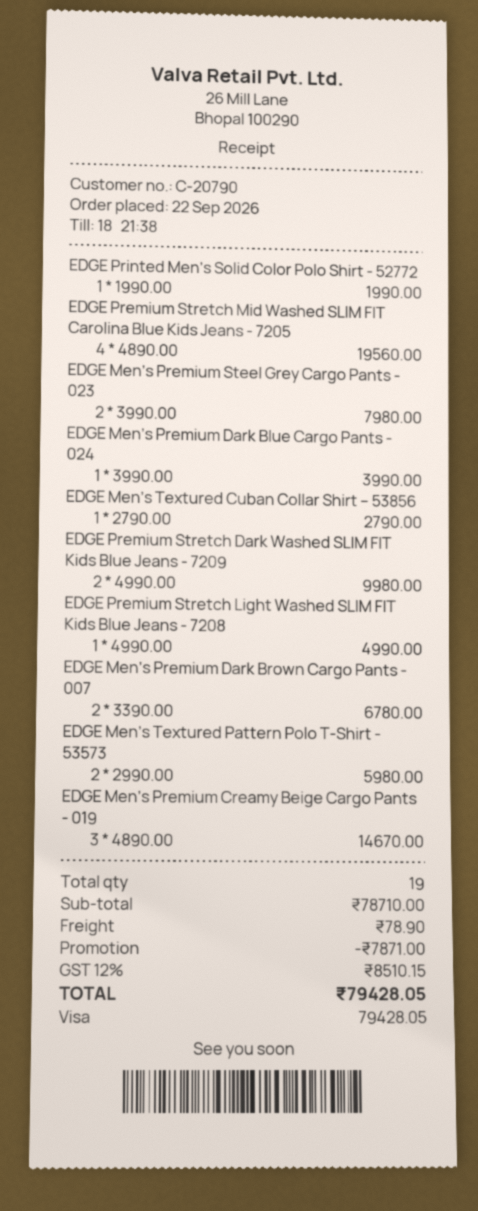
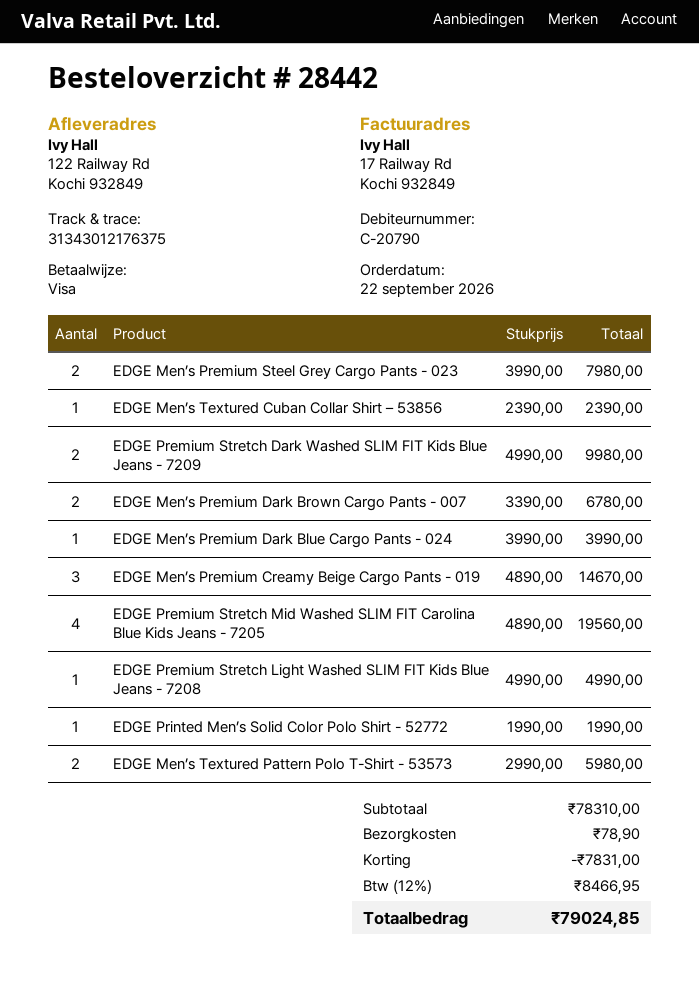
EDGE Men’s Textured Cuban Collar Shirt – 53856: 1 x 2790.00 = 2790.00 -> 1 x 2390.00 = 2390.00
subtotal: 78710.00 -> 78310.00
discount: 7871.00 -> 7831.00
tax: 12% = 8510.15 -> 12% = 8466.95
total: 79428.05 -> 79024.85

